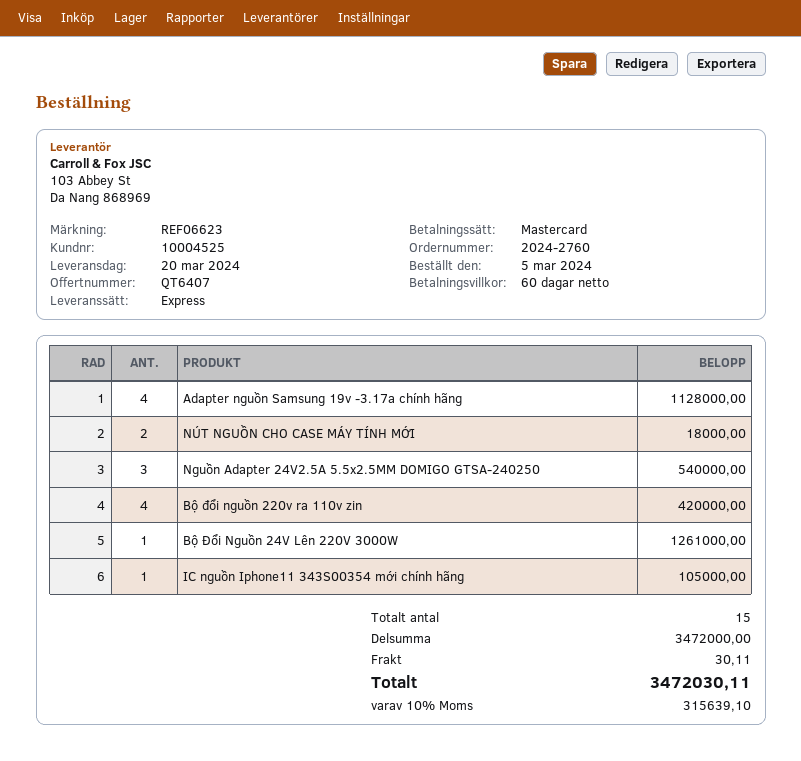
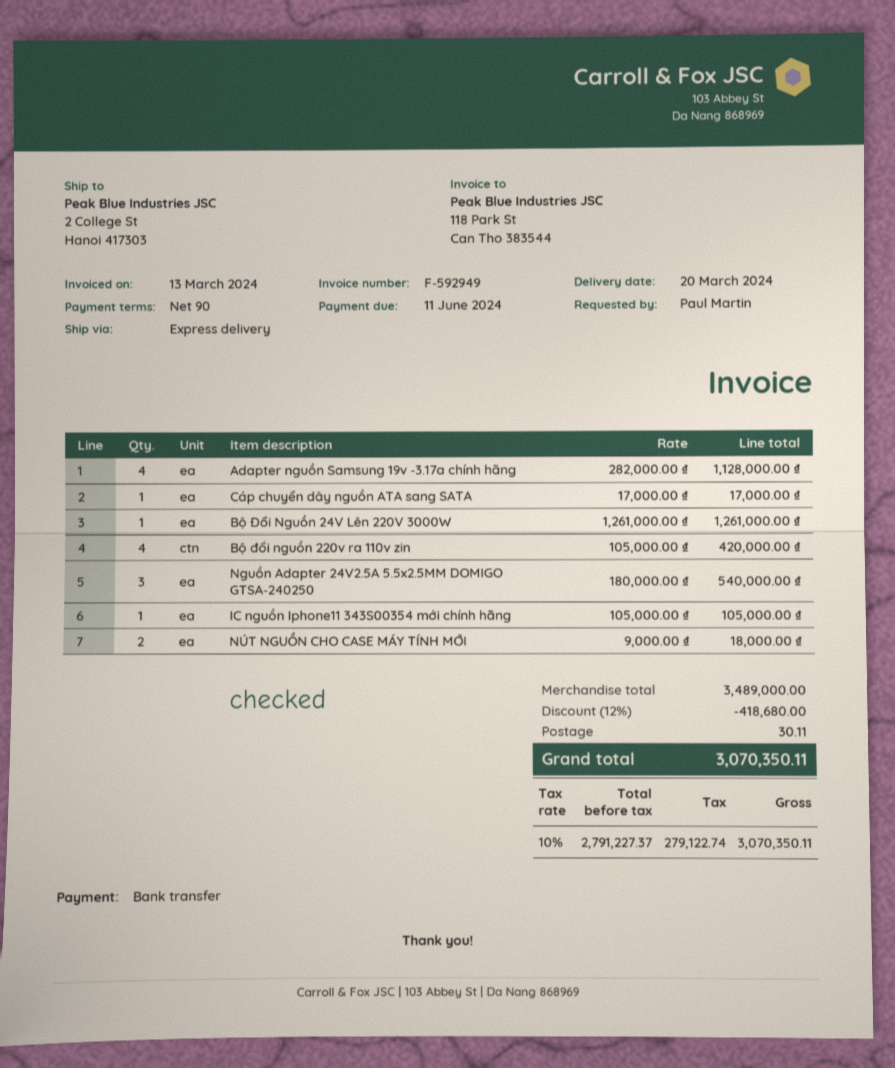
payment terms: 60 days -> 90 days
payment method: Mastercard -> bank transfer
Cáp chuyển dây nguồn ATA sang SATA: none -> 1 for 17000.00
subtotal: 3472000.00 -> 3489000.00
discount: none -> 12% = 418680.00
tax: 10% = 315639.10 -> 10% = 279122.74
total: 3472030.11 -> 3070350.11

